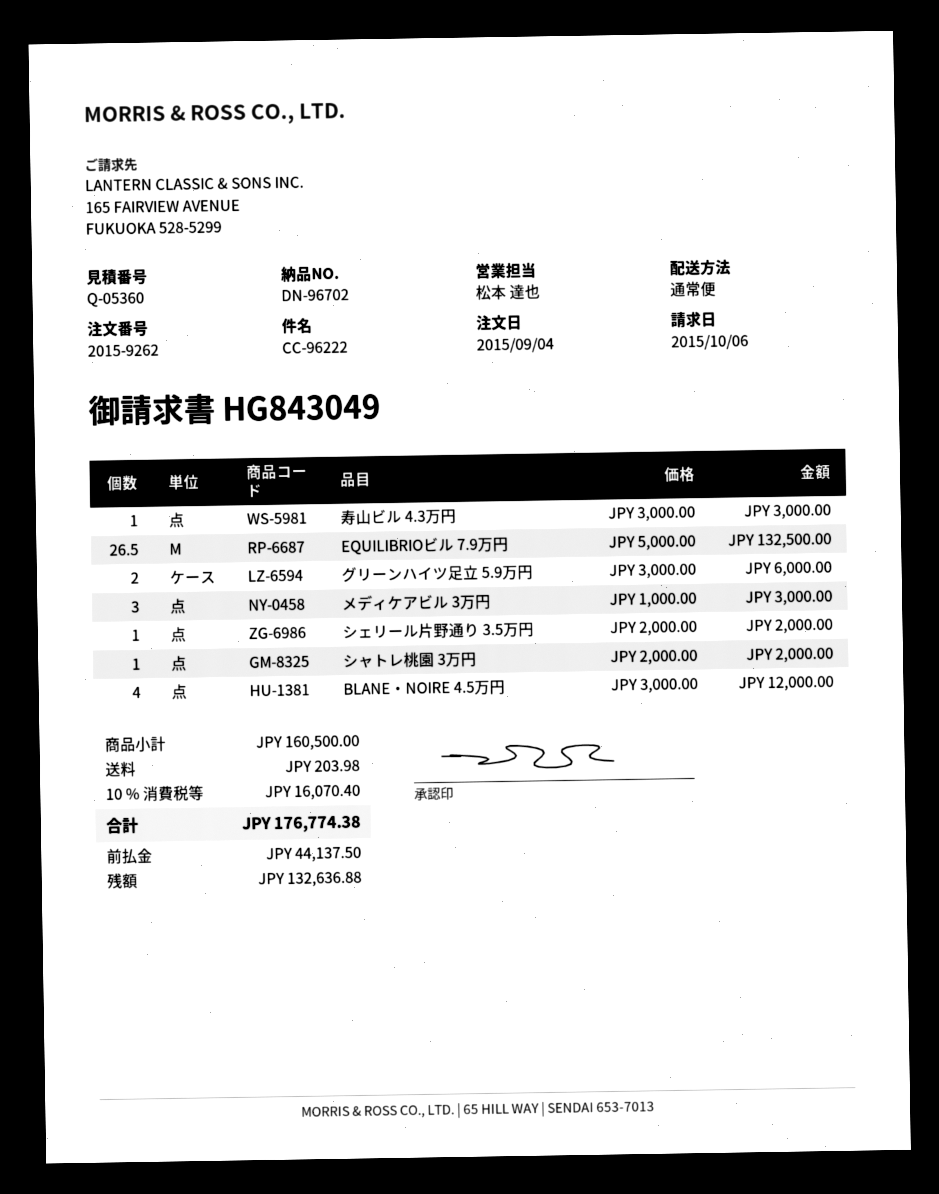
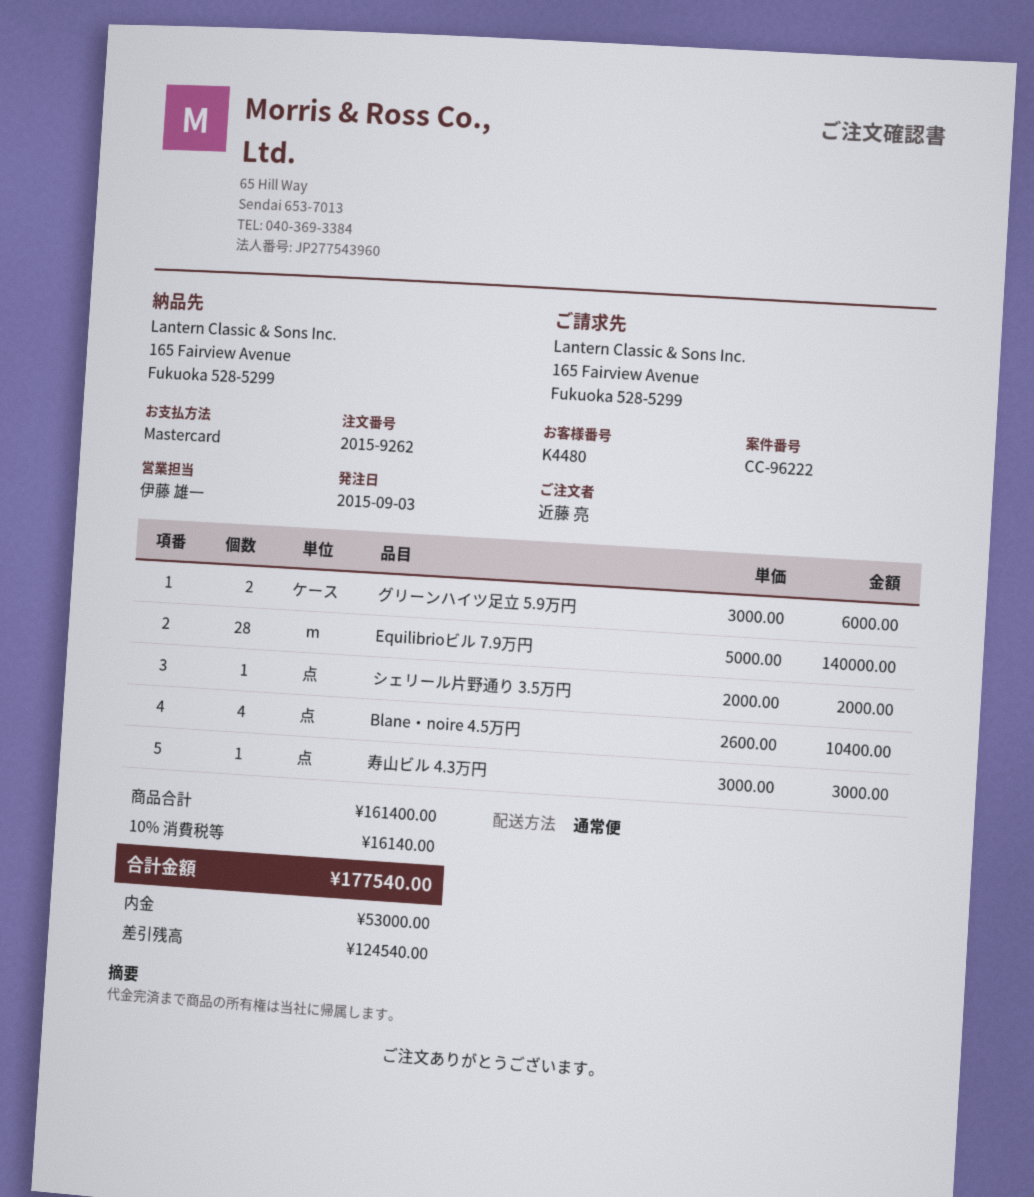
order date: 2015-09-04 -> 2015-09-03
sales rep: 松本 達也 -> 伊藤 雄一
EQUILIBRIOビル 7.9万円: 26.5 x 5000.00 = 132500.00 -> 28 x 5000.00 = 140000.00
メディケアビル 3万円: 3 x 1000.00 = 3000.00 -> none
シャトレ桃園 3万円: 1 x 2000.00 = 2000.00 -> none
BLANE・NOIRE 4.5万円: 4 x 3000.00 = 12000.00 -> 4 x 2600.00 = 10400.00
subtotal: 160500.00 -> 161400.00
shipping: 203.98 -> none
tax: 10% = 16070.40 -> 10% = 16140.00
total: 176774.38 -> 177540.00
deposit: 44137.50 -> 53000.00
balance: 132636.88 -> 124540.00

